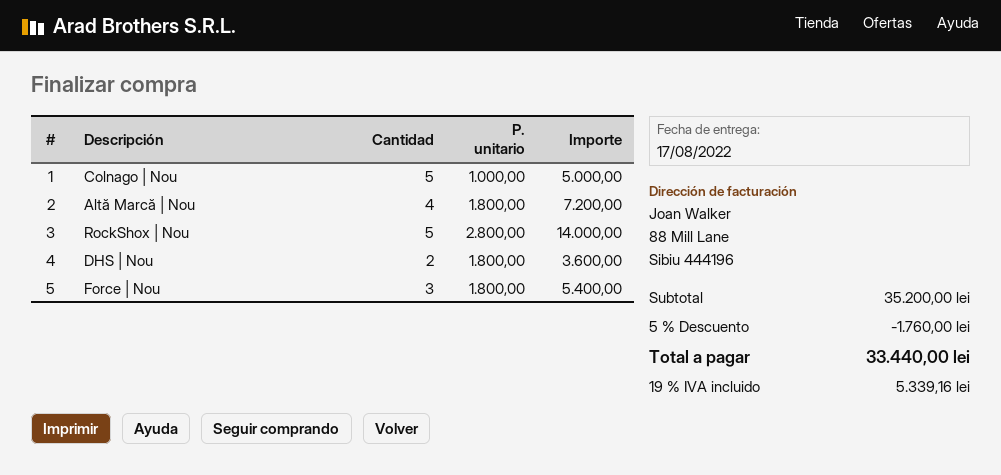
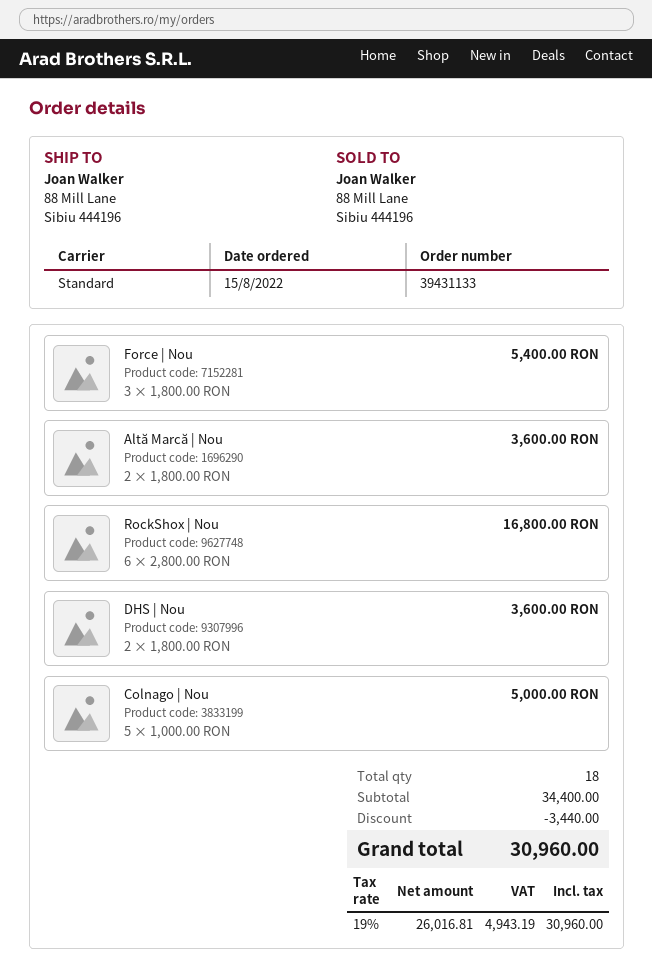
Altă Marcă | Nou: 4 x 1800.00 = 7200.00 -> 2 x 1800.00 = 3600.00
RockShox | Nou: 5 x 2800.00 = 14000.00 -> 6 x 2800.00 = 16800.00
subtotal: 35200.00 -> 34400.00
discount: 1760.00 -> 3440.00
tax: 19% = 5339.16 -> 19% = 4943.19
total: 33440.00 -> 30960.00

